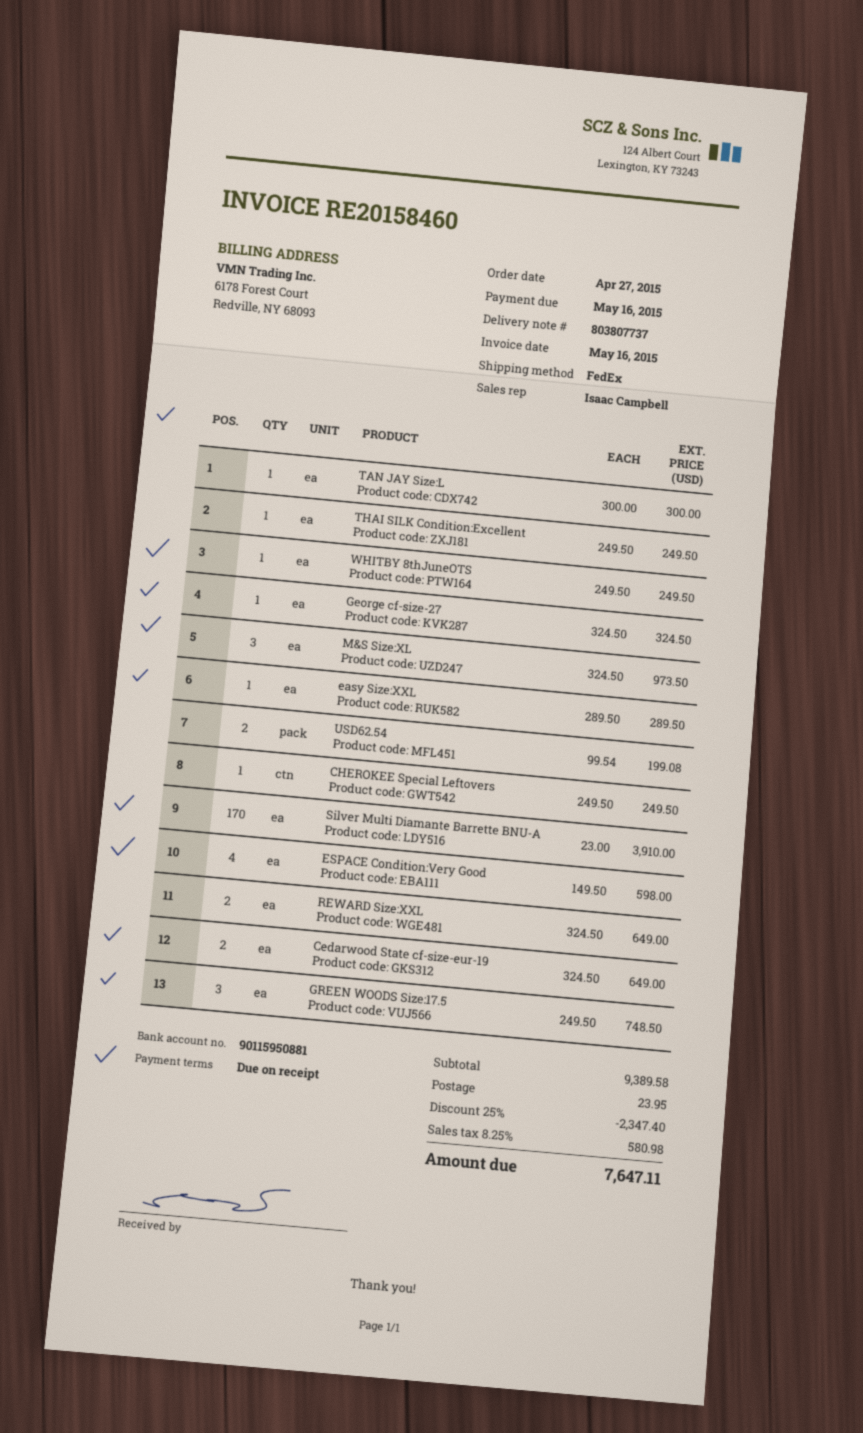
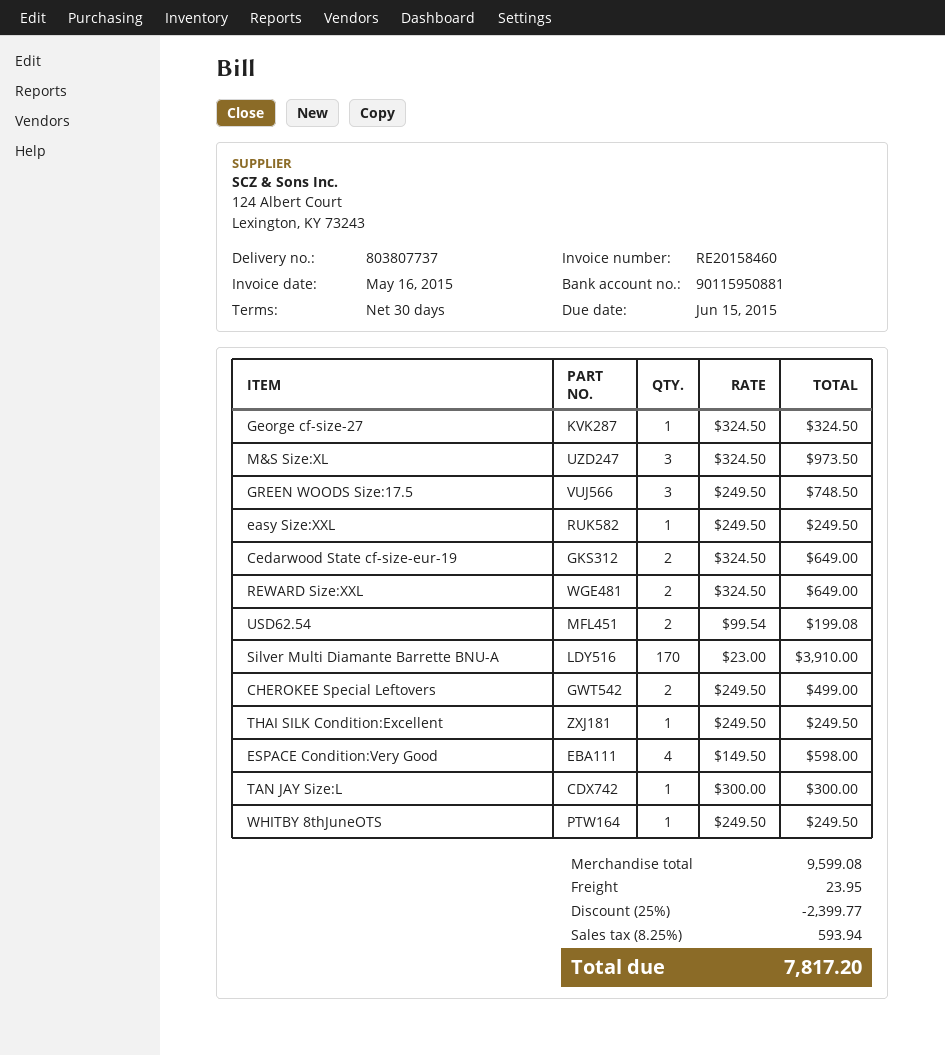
payment terms: on receipt -> 30 days
due date: 2015-05-16 -> 2015-06-15
easy Size:XXL: 1 x 289.50 = 289.50 -> 1 x 249.50 = 249.50
CHEROKEE Special Leftovers: 1 x 249.50 = 249.50 -> 2 x 249.50 = 499.00
subtotal: 9389.58 -> 9599.08
discount: 25% = 2347.40 -> 25% = 2399.77
tax: 8.25% = 580.98 -> 8.25% = 593.94
total: 7647.11 -> 7817.20

